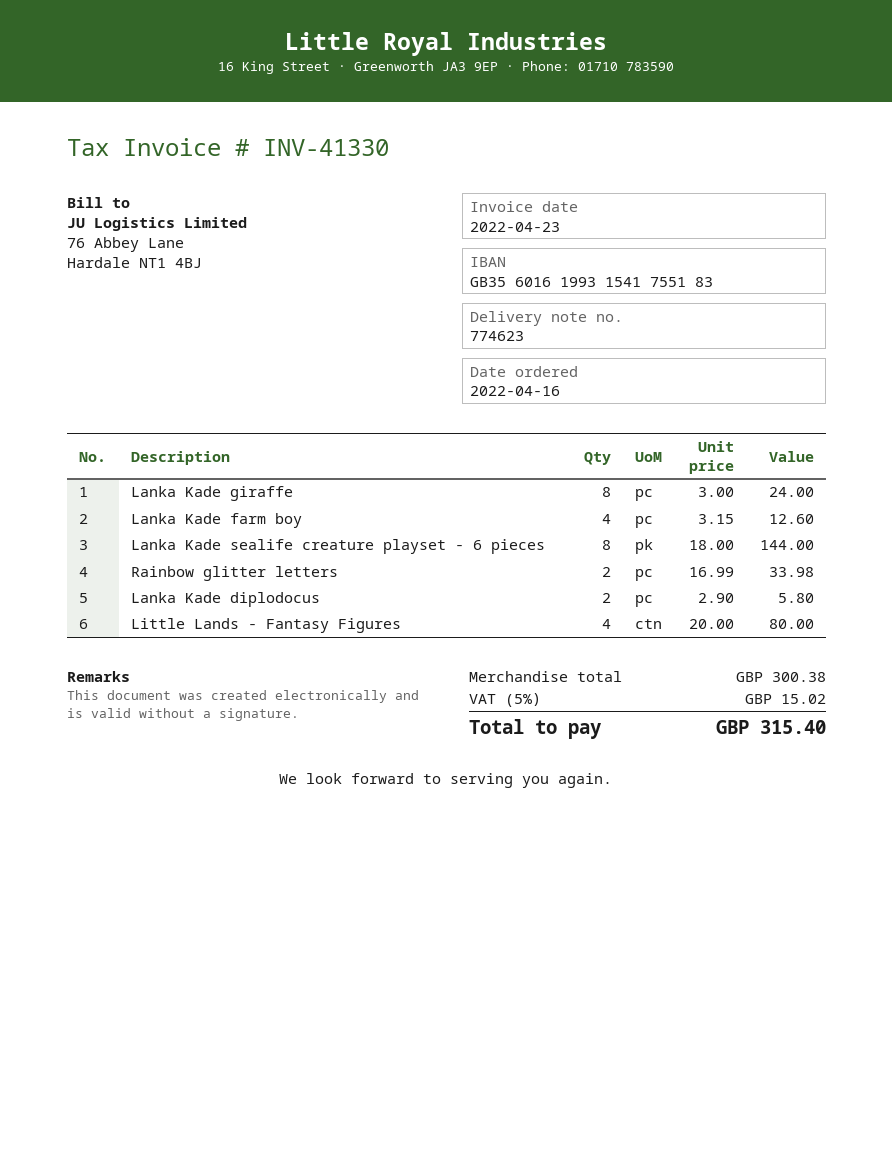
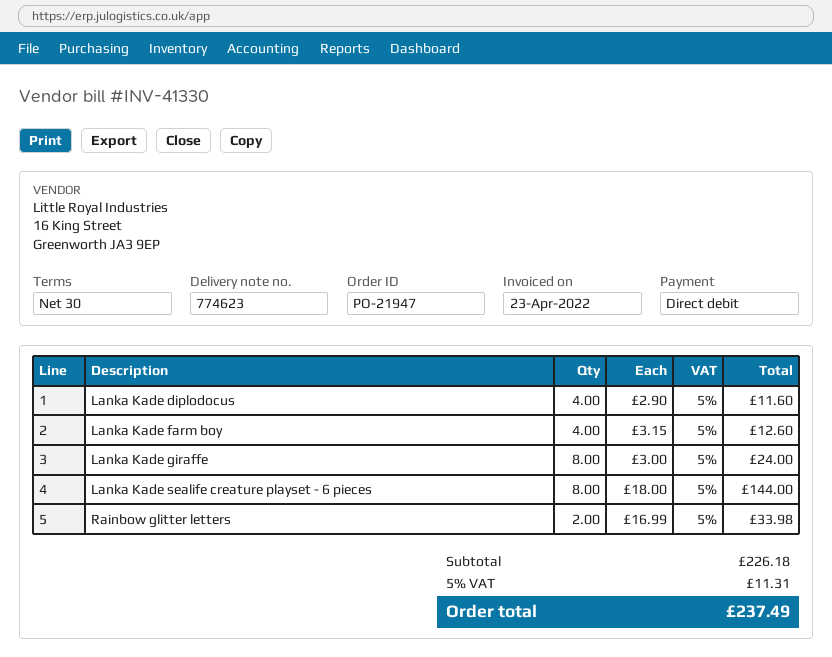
Lanka Kade diplodocus: 2 x 2.90 = 5.80 -> 4 x 2.90 = 11.60
Little Lands - Fantasy Figures: 4 x 20.00 = 80.00 -> none
subtotal: 300.38 -> 226.18
tax: 5% = 15.02 -> 5% = 11.31
total: 315.40 -> 237.49

